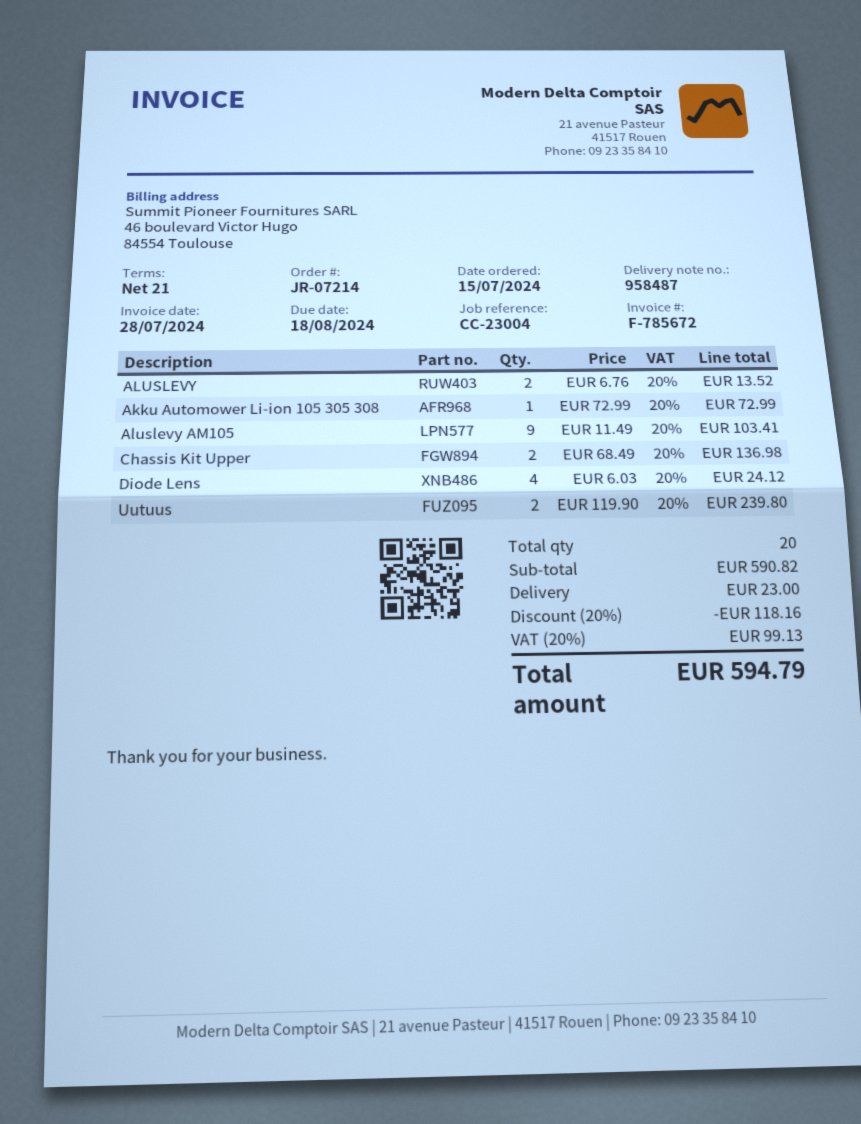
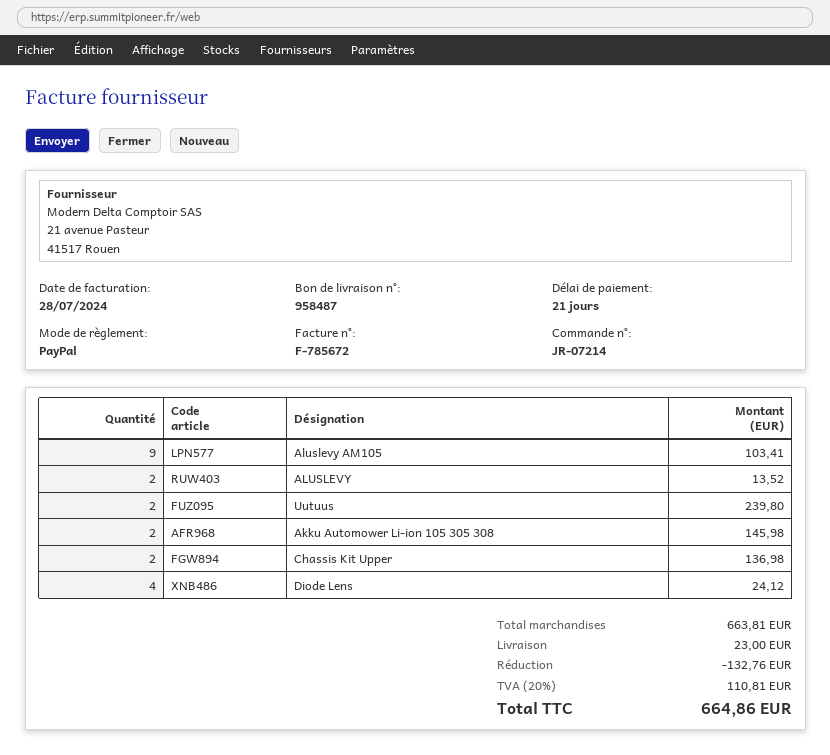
Akku Automower Li-ion 105 305 308: 1 for 72.99 -> 2 for 145.98
subtotal: 590.82 -> 663.81
discount: 118.16 -> 132.76
tax: 20% = 99.13 -> 20% = 110.81
total: 594.79 -> 664.86

